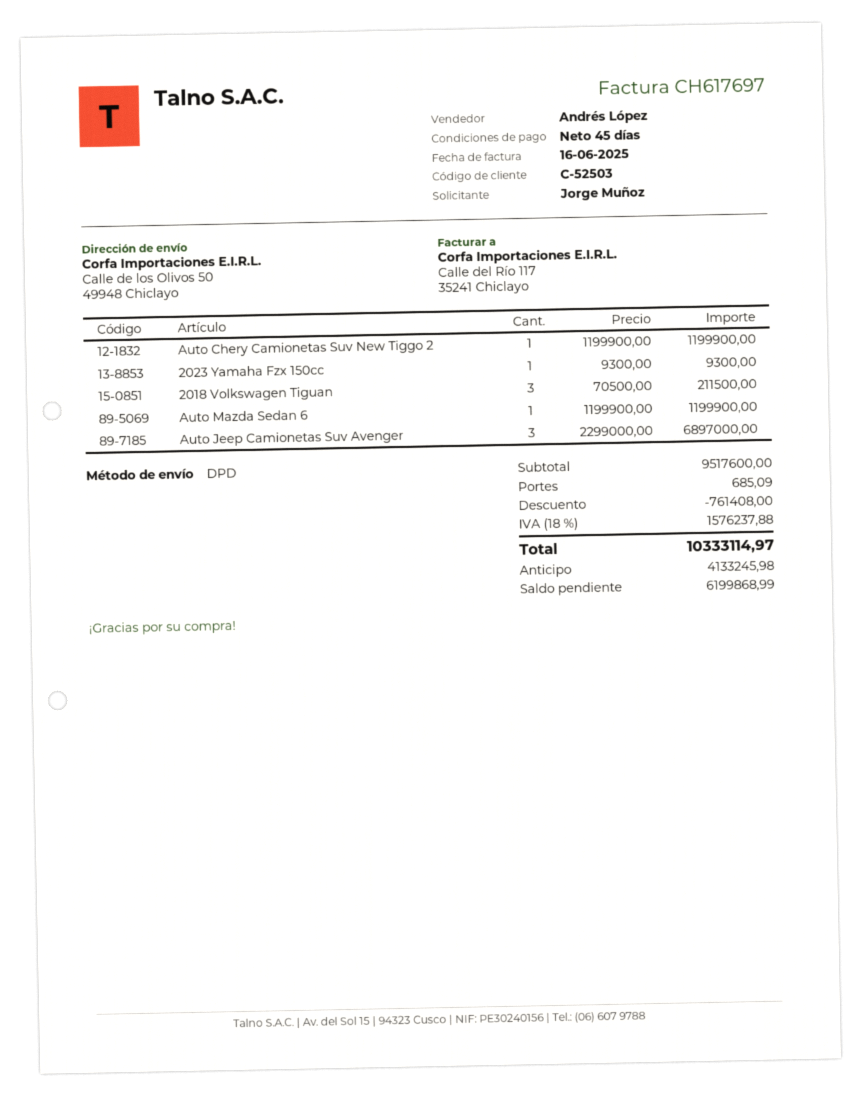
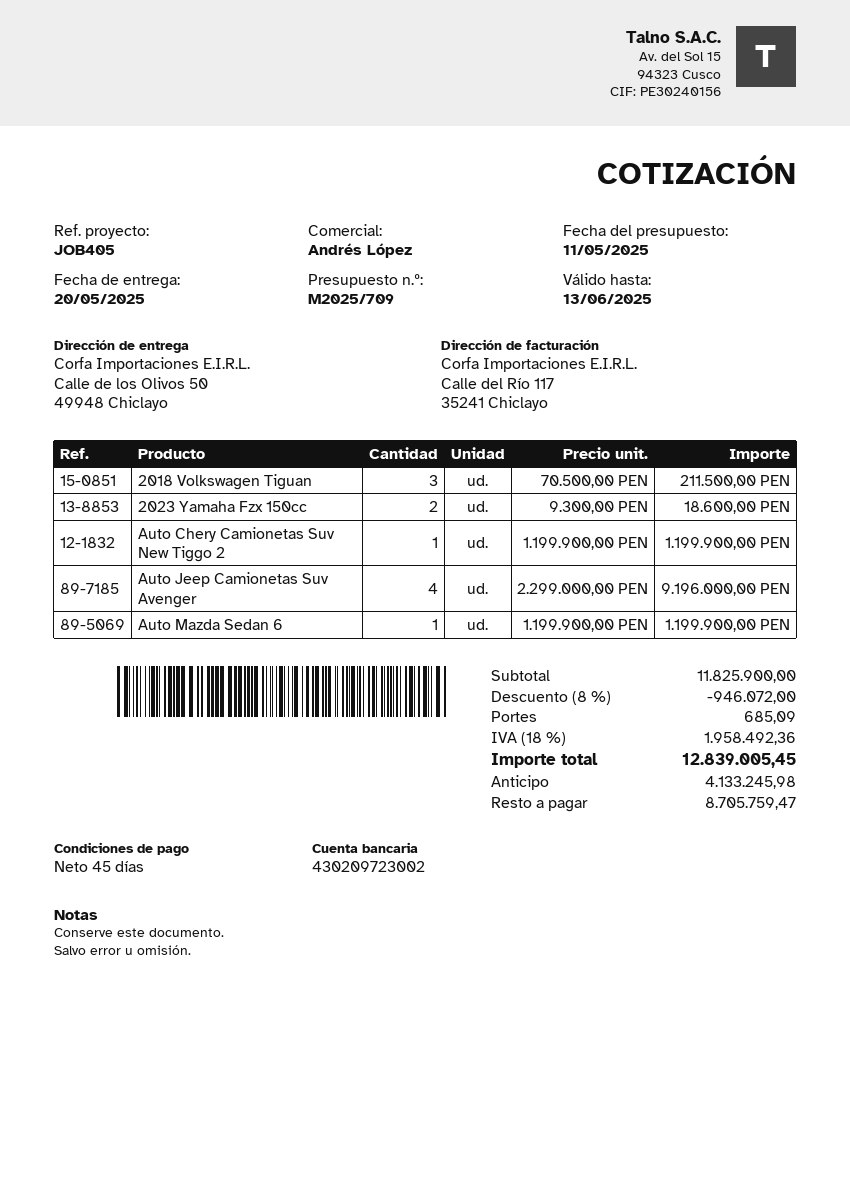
2023 Yamaha Fzx 150cc: 1 x 9300.00 = 9300.00 -> 2 x 9300.00 = 18600.00
Auto Jeep Camionetas Suv Avenger: 3 x 2299000.00 = 6897000.00 -> 4 x 2299000.00 = 9196000.00
subtotal: 9517600.00 -> 11825900.00
discount: 761408.00 -> 946072.00
tax: 18% = 1576237.88 -> 18% = 1958492.36
total: 10333114.97 -> 12839005.45
balance: 6199868.99 -> 8705759.47

